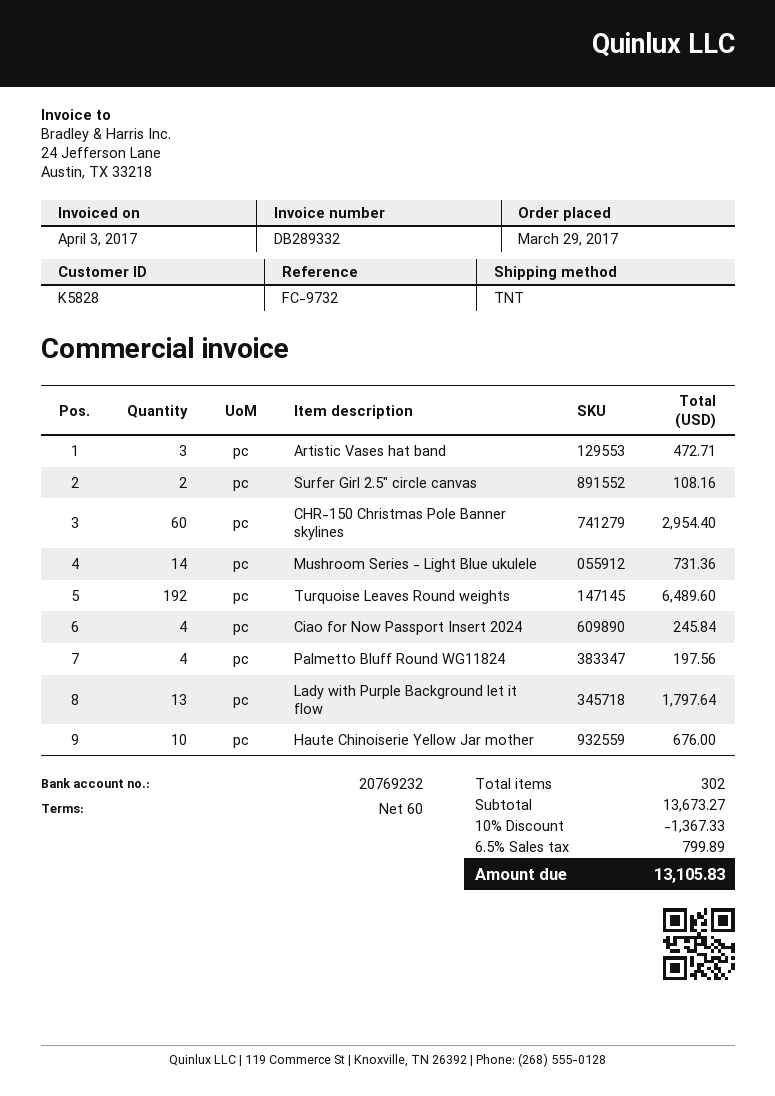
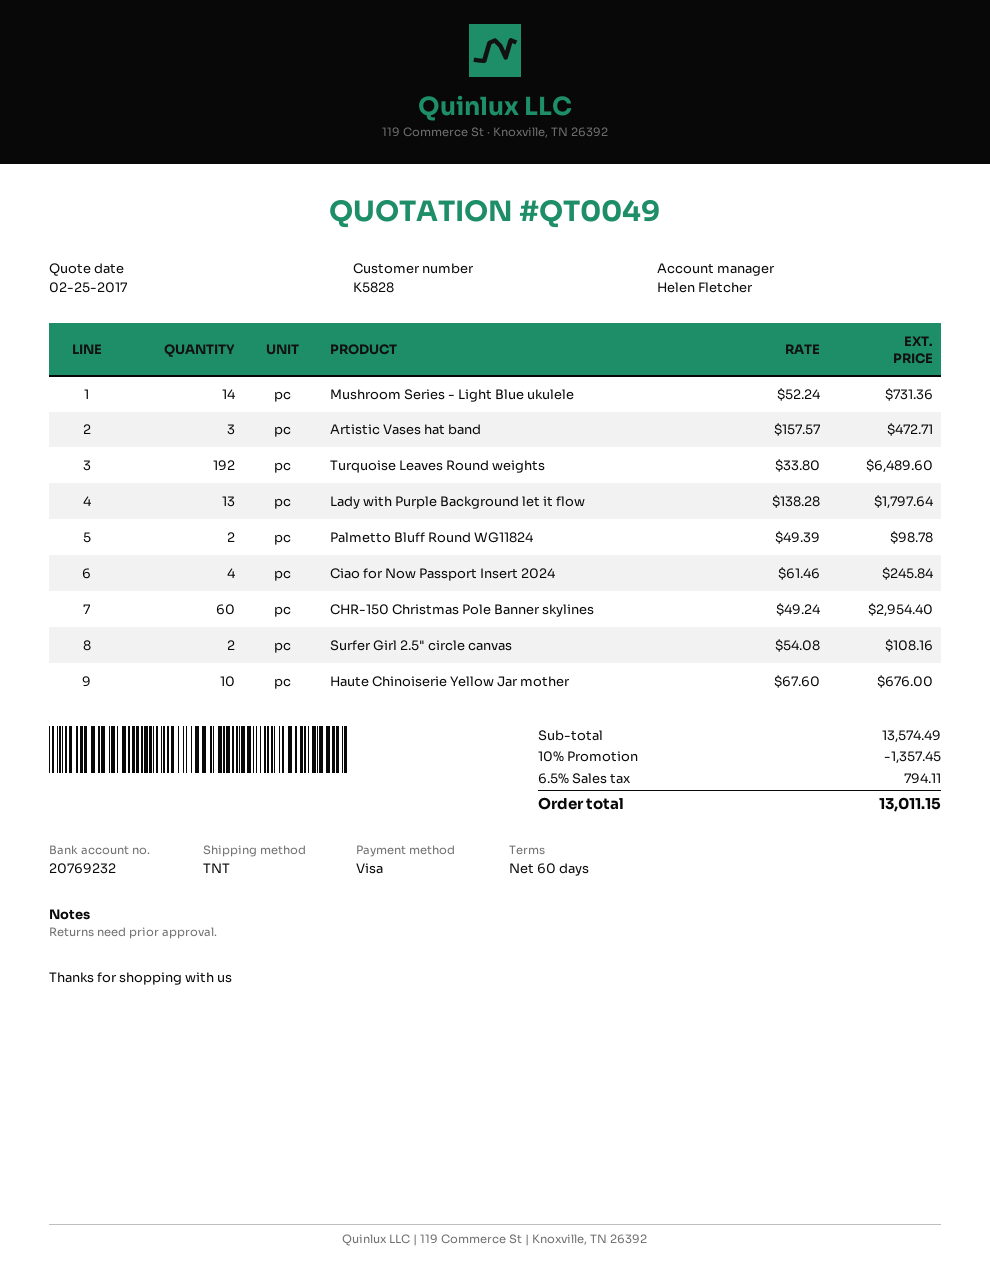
Palmetto Bluff Round WG11824: 4 for 197.56 -> 2 for 98.78
subtotal: 13673.27 -> 13574.49
discount: 10% = 1367.33 -> 10% = 1357.45
tax: 6.5% = 799.89 -> 6.5% = 794.11
total: 13105.83 -> 13011.15

